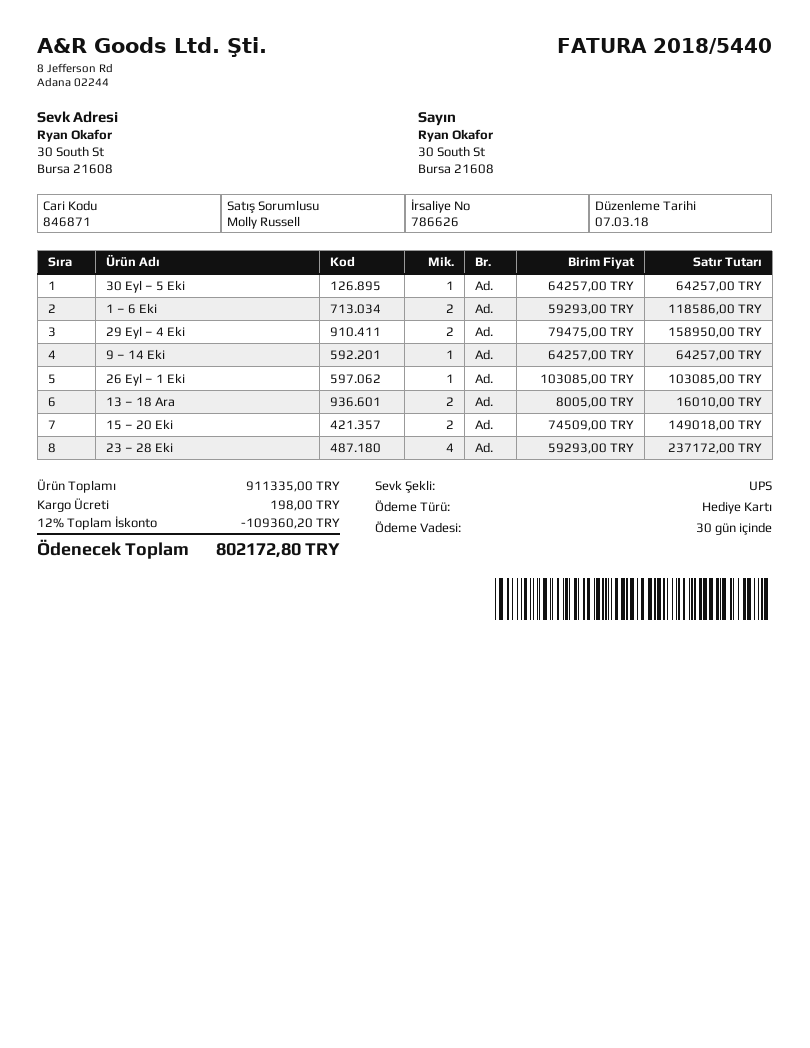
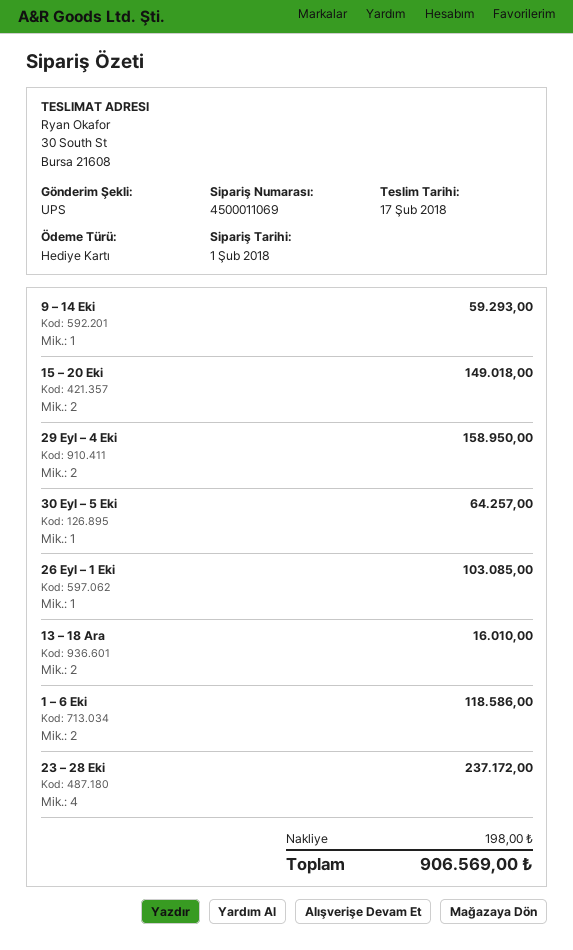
9 – 14 Eki: 1 for 64257.00 -> 1 for 59293.00
discount: 12% = 109360.20 -> none
total: 802172.80 -> 906569.00

